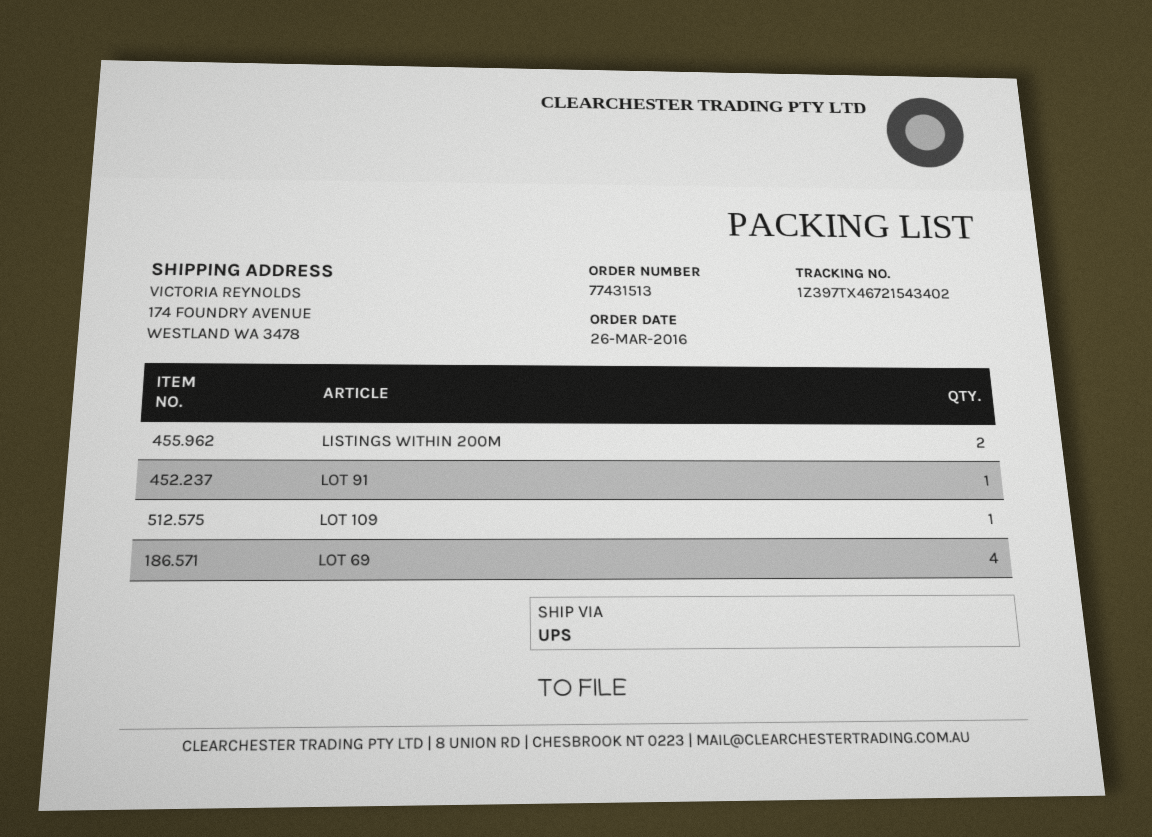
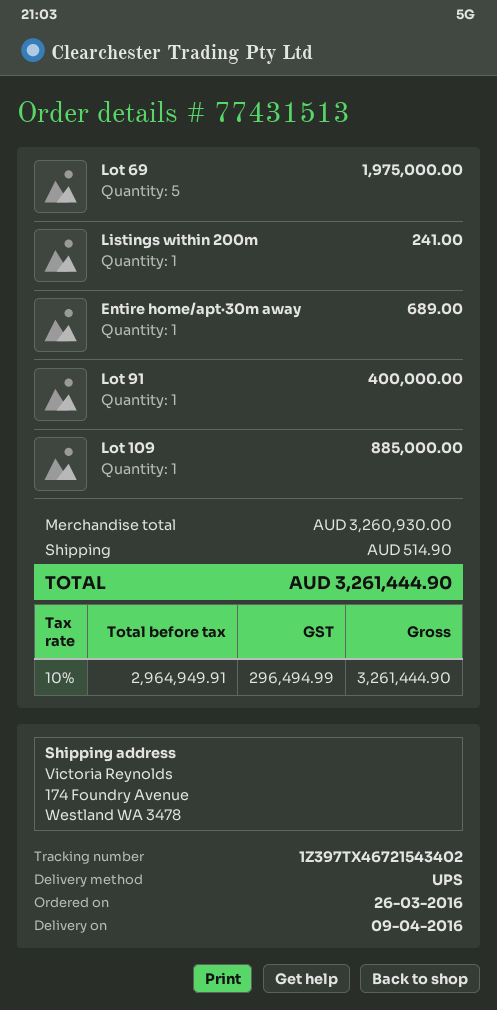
LISTINGS WITHIN 200M: 2 -> 1
LOT 69: 4 -> 5
Entire home/apt·30m away: none -> 1

